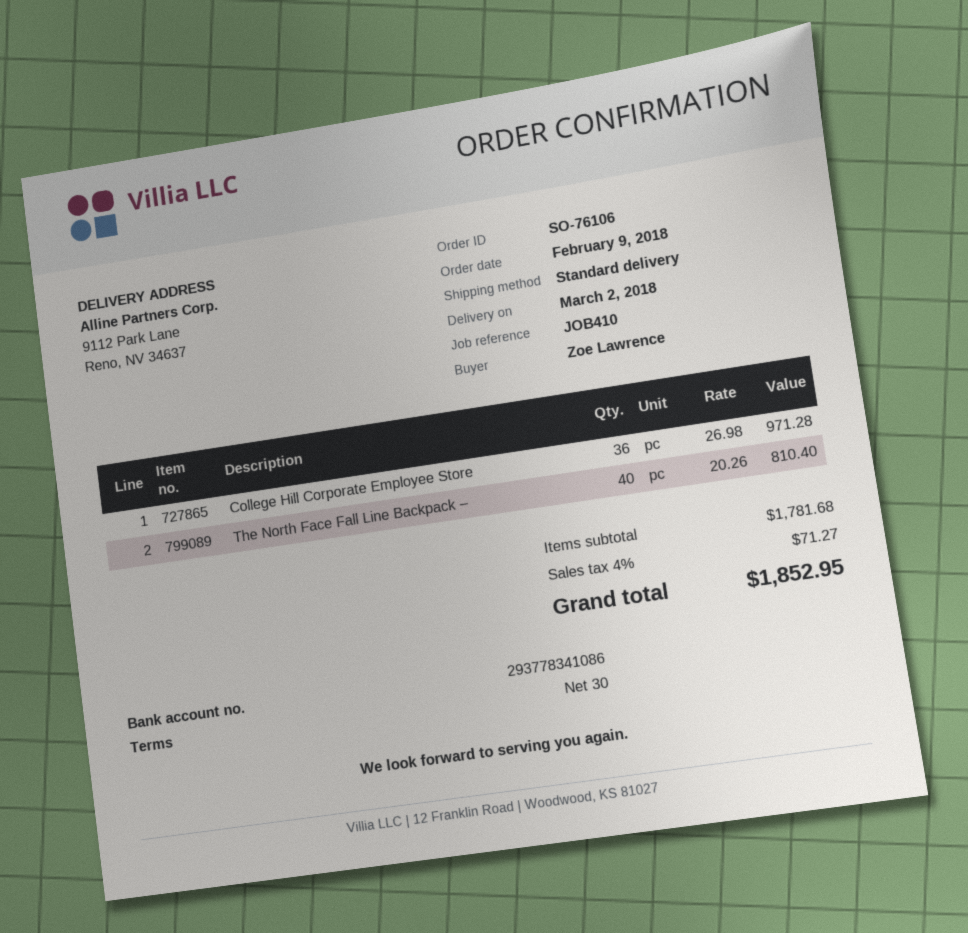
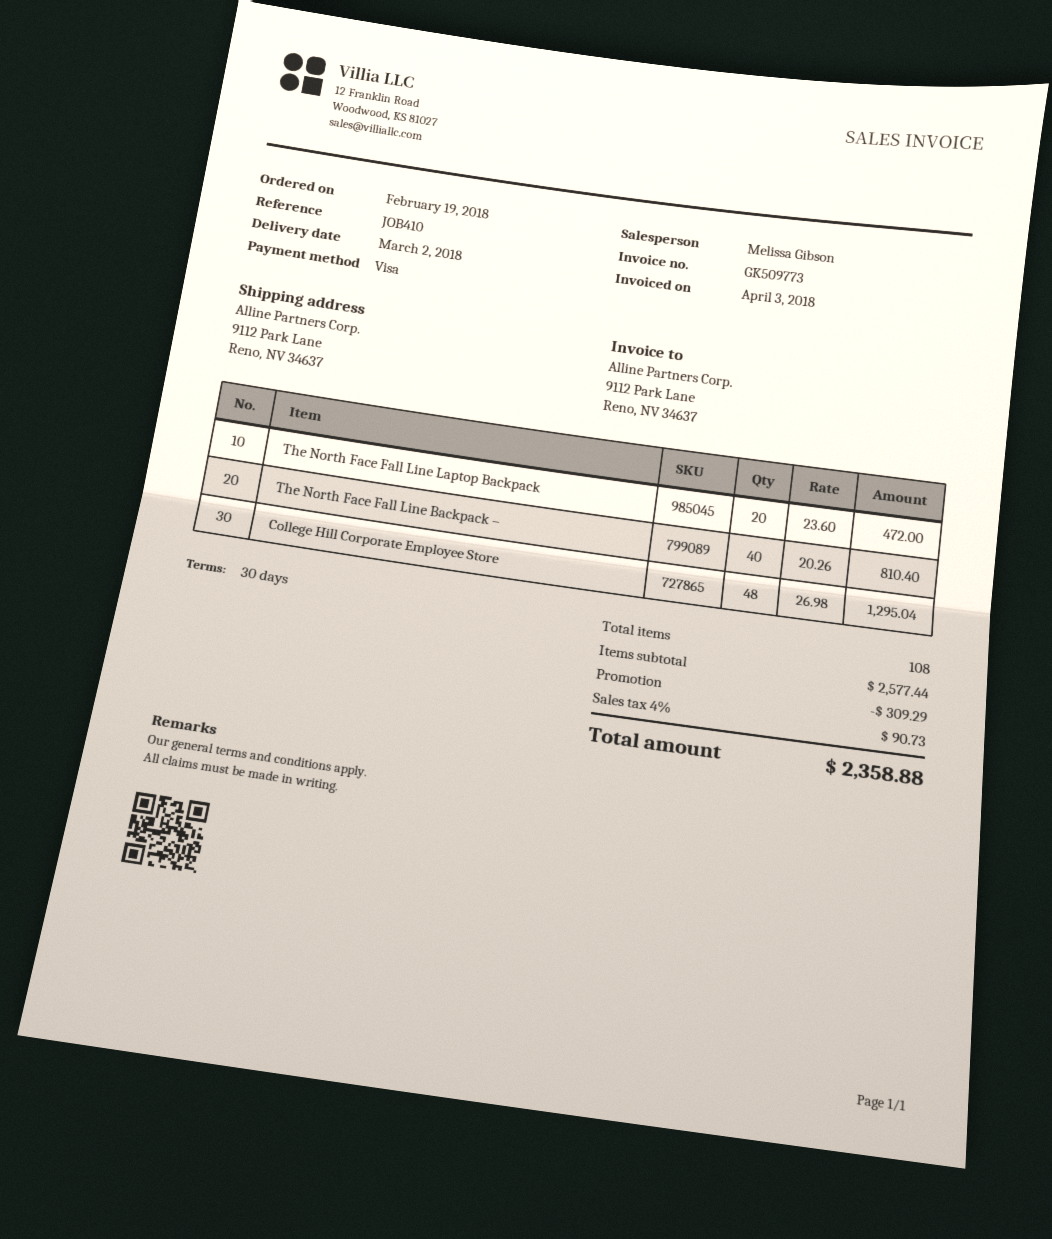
order date: 2018-02-09 -> 2018-02-19
College Hill Corporate Employee Store: 36 x 26.98 = 971.28 -> 48 x 26.98 = 1295.04
The North Face Fall Line Laptop Backpack: none -> 20 x 23.60 = 472.00
subtotal: 1781.68 -> 2577.44
discount: none -> 309.29
tax: 4% = 71.27 -> 4% = 90.73
total: 1852.95 -> 2358.88

